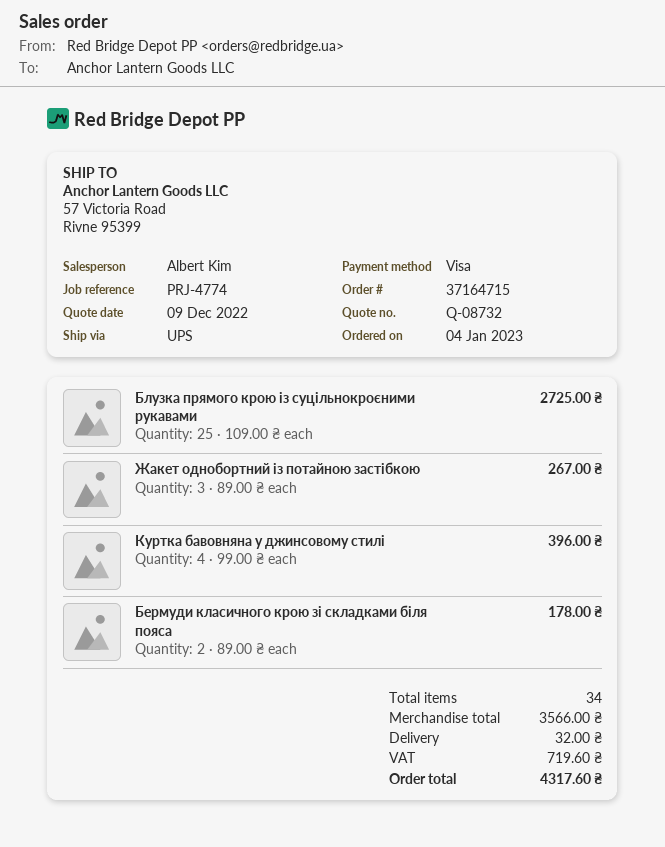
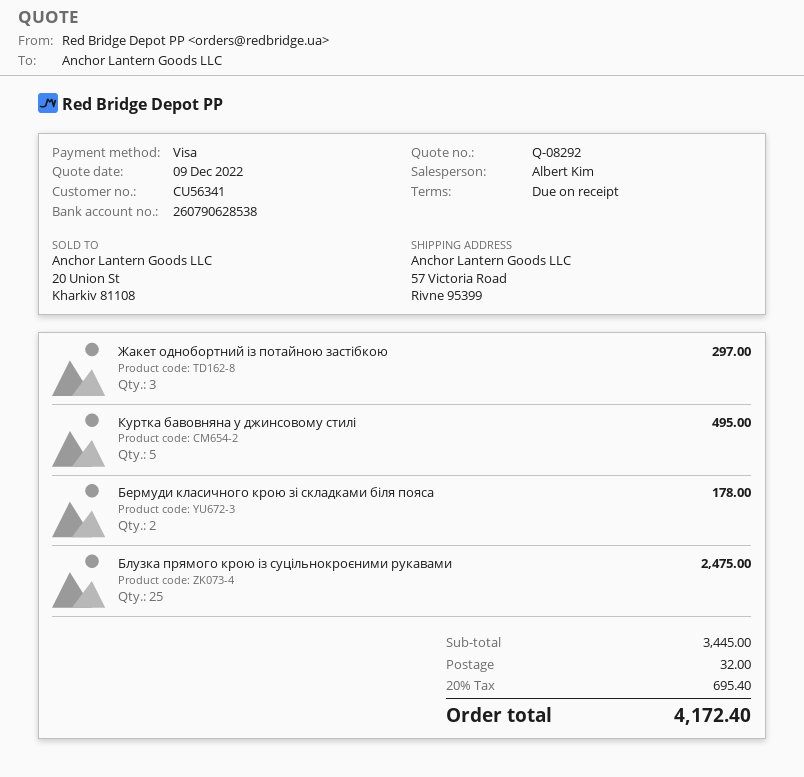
quote number: Q-08732 -> Q-08292
Блузка прямого крою із суцільнокроєними рукавами: 25 for 2725.00 -> 25 for 2475.00
Жакет однобортний із потайною застібкою: 3 for 267.00 -> 3 for 297.00
Куртка бавовняна у джинсовому стилі: 4 for 396.00 -> 5 for 495.00
subtotal: 3566.00 -> 3445.00
tax: 719.60 -> 695.40
total: 4317.60 -> 4172.40

